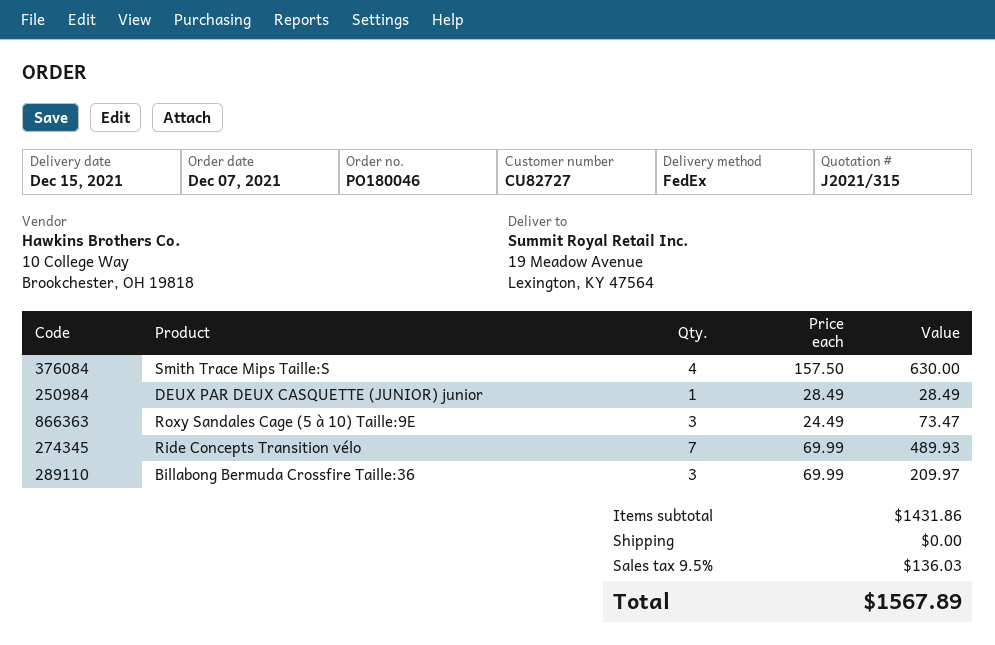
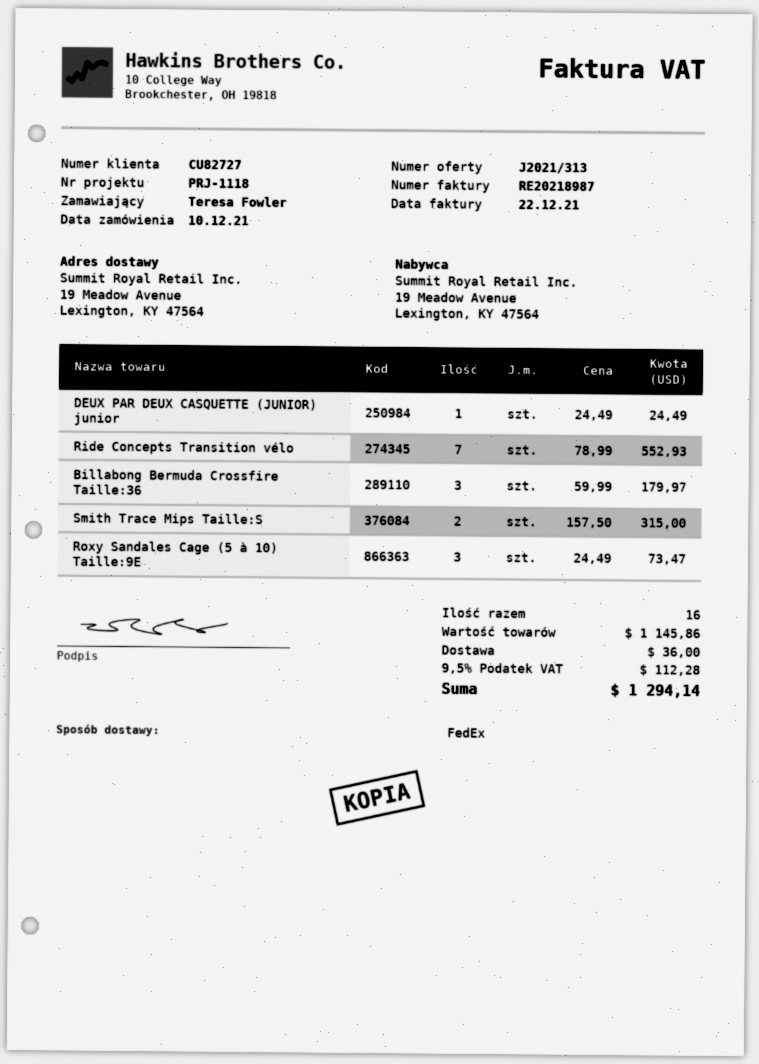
quote number: J2021/315 -> J2021/313
order date: 2021-12-07 -> 2021-12-10
Smith Trace Mips Taille:S: 4 x 157.50 = 630.00 -> 2 x 157.50 = 315.00
DEUX PAR DEUX CASQUETTE (JUNIOR) junior: 1 x 28.49 = 28.49 -> 1 x 24.49 = 24.49
Ride Concepts Transition vélo: 7 x 69.99 = 489.93 -> 7 x 78.99 = 552.93
Billabong Bermuda Crossfire Taille:36: 3 x 69.99 = 209.97 -> 3 x 59.99 = 179.97
subtotal: 1431.86 -> 1145.86
shipping: 0.00 -> 36.00
tax: 9.5% = 136.03 -> 9.5% = 112.28
total: 1567.89 -> 1294.14

